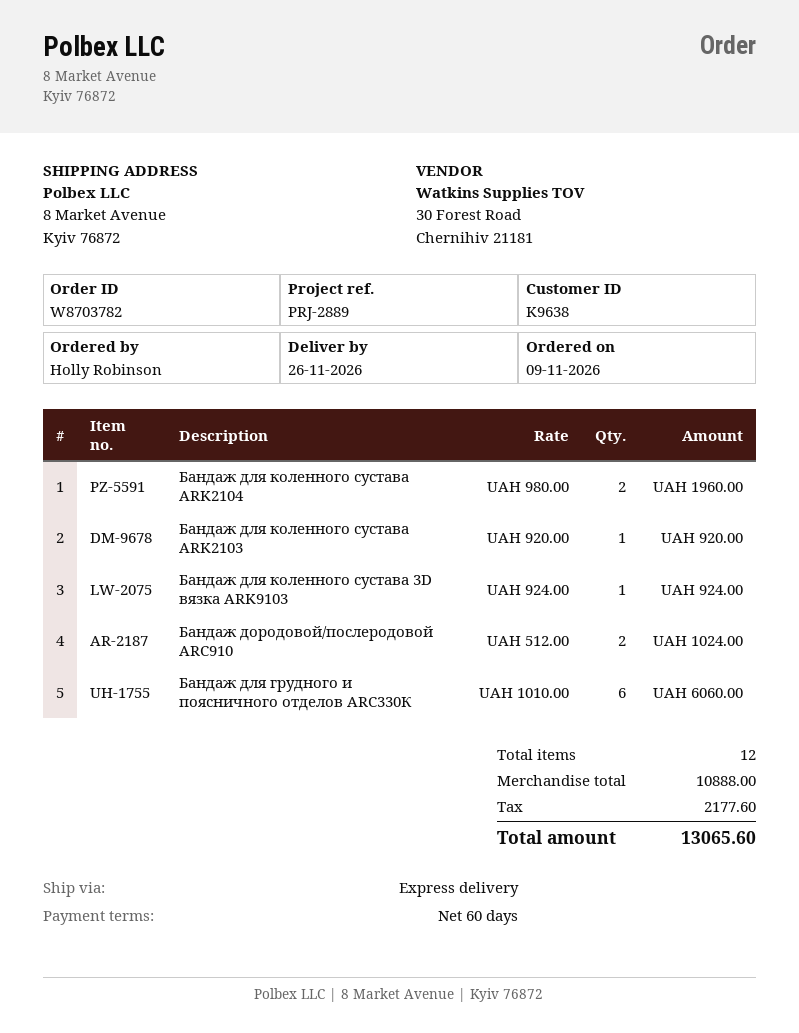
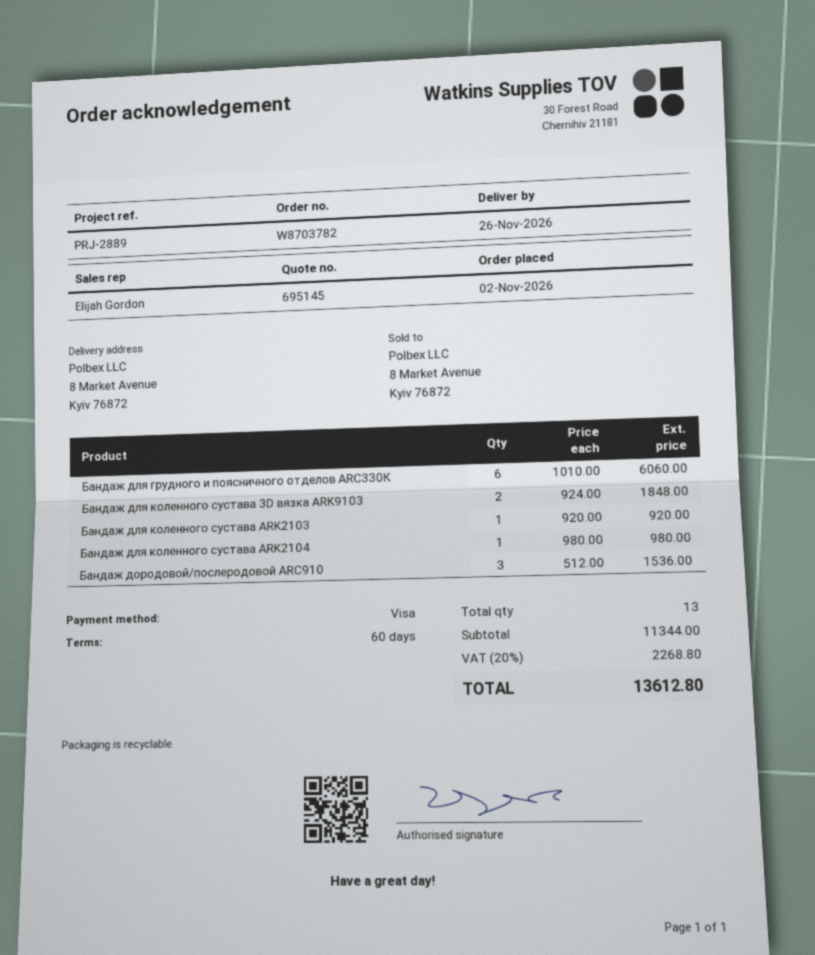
order date: 2026-11-09 -> 2026-11-02
Бандаж для коленного сустава ARK2104: 2 x 980.00 = 1960.00 -> 1 x 980.00 = 980.00
Бандаж для коленного сустава 3D вязка ARK9103: 1 x 924.00 = 924.00 -> 2 x 924.00 = 1848.00
Бандаж дородовой/послеродовой ARC910: 2 x 512.00 = 1024.00 -> 3 x 512.00 = 1536.00
total quantity: 12 -> 13
subtotal: 10888.00 -> 11344.00
tax: 2177.60 -> 2268.80
total: 13065.60 -> 13612.80

